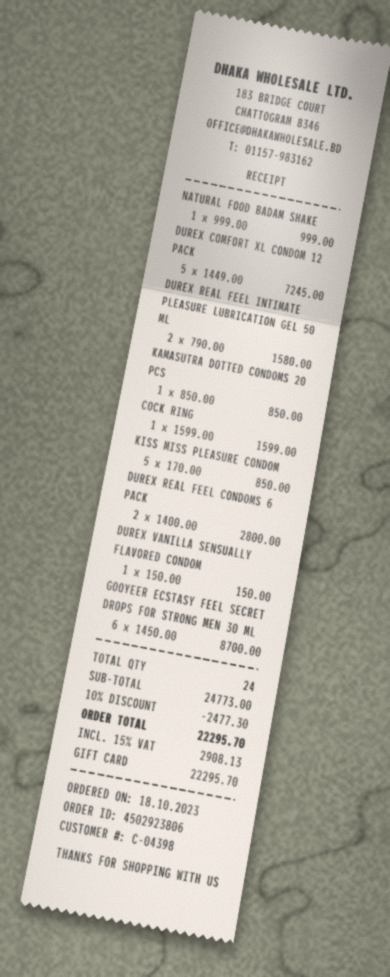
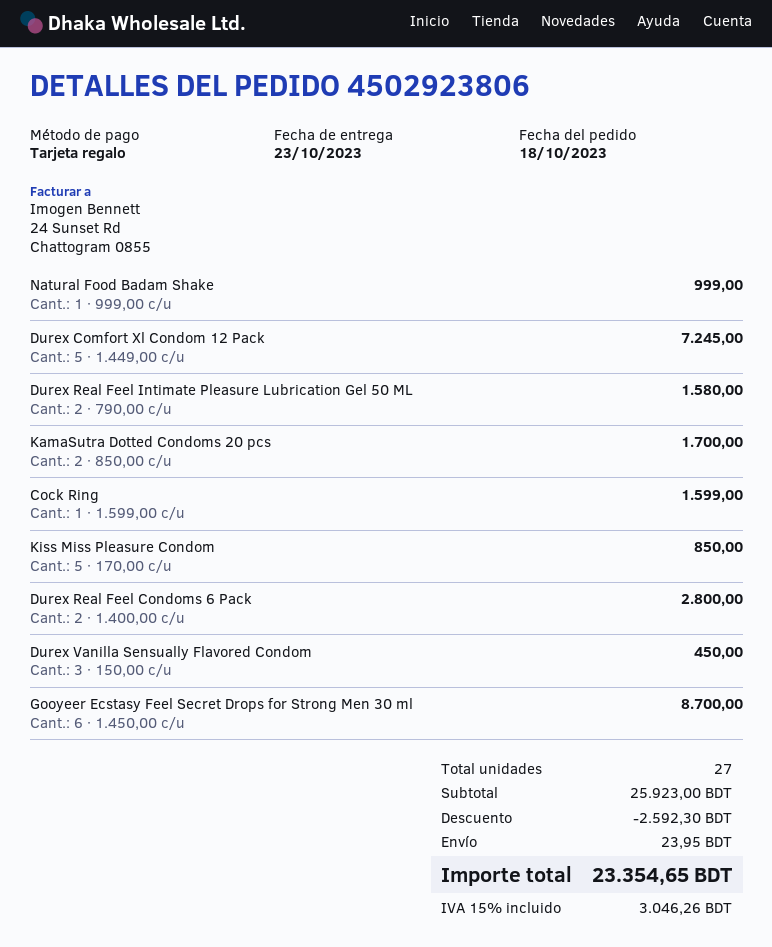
KAMASUTRA DOTTED CONDOMS 20 PCS: 1 x 850.00 = 850.00 -> 2 x 850.00 = 1700.00
DUREX VANILLA SENSUALLY FLAVORED CONDOM: 1 x 150.00 = 150.00 -> 3 x 150.00 = 450.00
total quantity: 24 -> 27
subtotal: 24773.00 -> 25923.00
discount: 2477.30 -> 2592.30
shipping: none -> 23.95
tax: 15% = 2908.13 -> 15% = 3046.26
total: 22295.70 -> 23354.65

